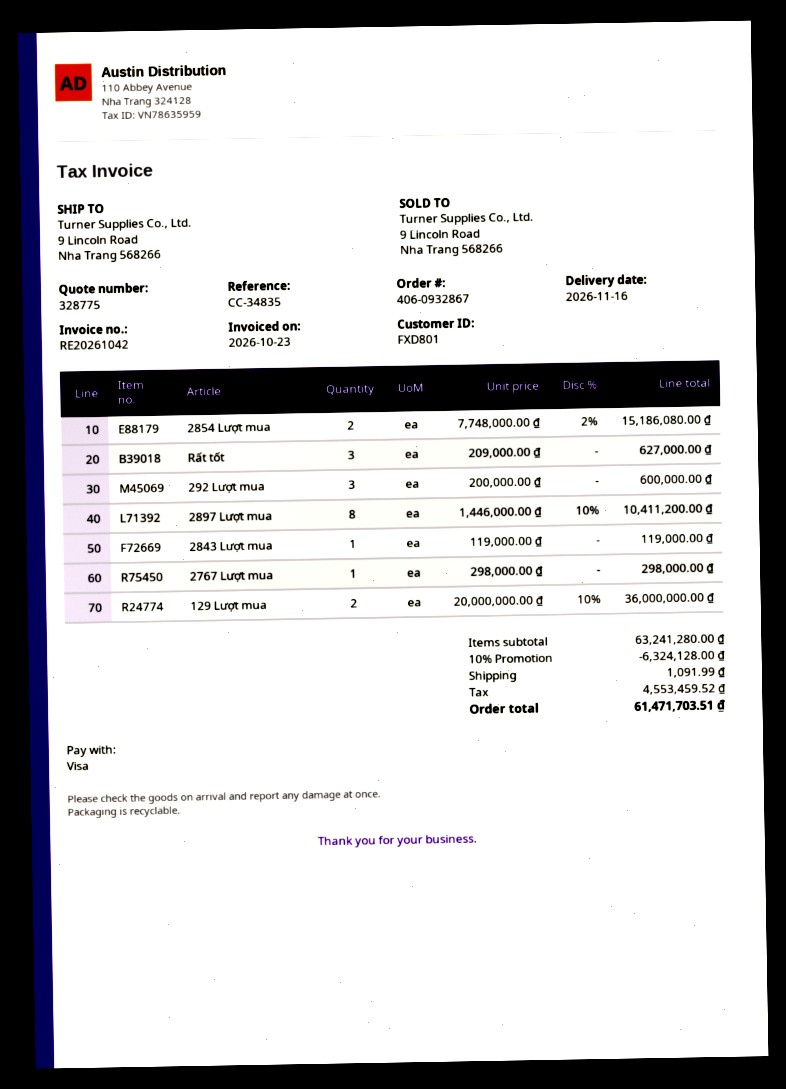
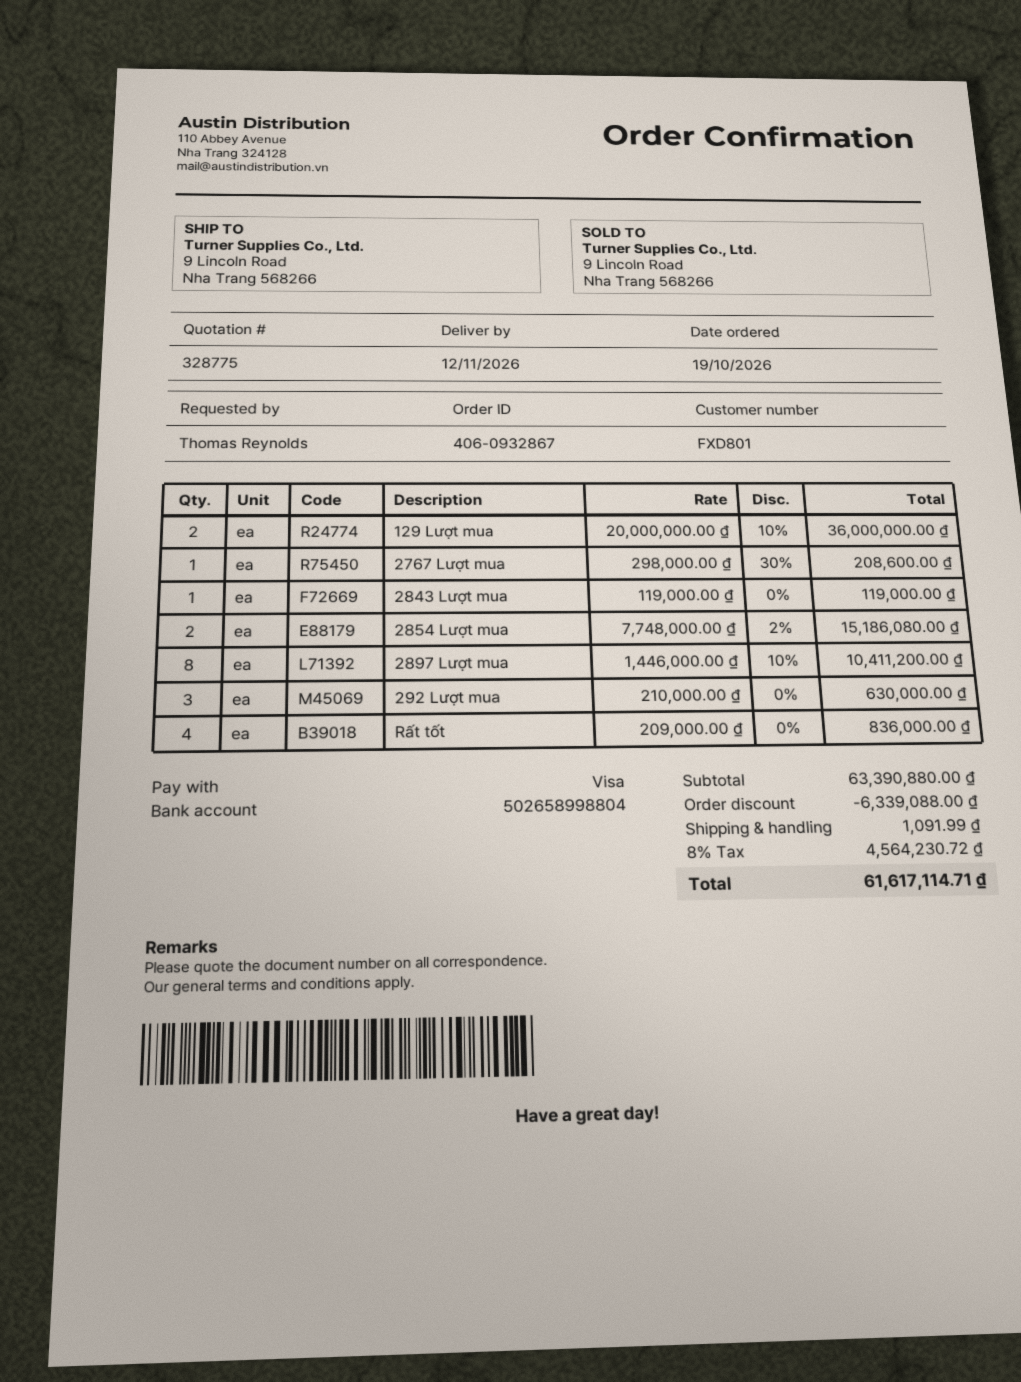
delivery date: 2026-11-16 -> 2026-11-12
Rất tốt: 3 x 209000.00 = 627000.00 -> 4 x 209000.00 = 836000.00
292 Lượt mua: 3 x 200000.00 = 600000.00 -> 3 x 210000.00 = 630000.00
2767 Lượt mua: 1 x 298000.00 = 298000.00 -> 1 x 298000.00 - 30% = 208600.00
subtotal: 63241280.00 -> 63390880.00
discount: 6324128.00 -> 6339088.00
tax: 4553459.52 -> 4564230.72
total: 61471703.51 -> 61617114.71

